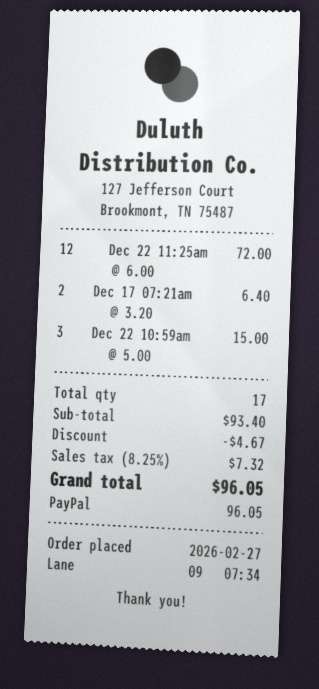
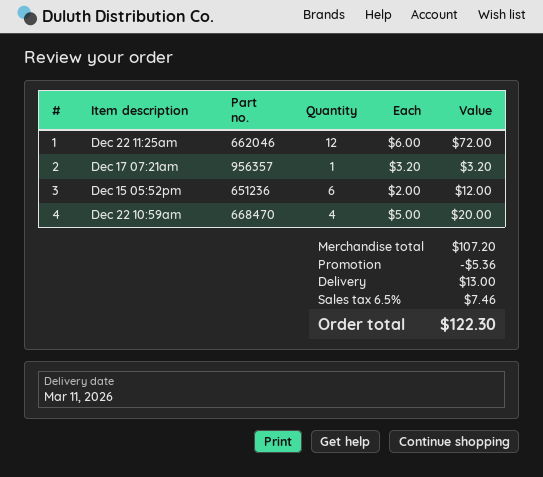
Dec 17 07:21am: 2 x 3.20 = 6.40 -> 1 x 3.20 = 3.20
Dec 22 10:59am: 3 x 5.00 = 15.00 -> 4 x 5.00 = 20.00
Dec 15 05:52pm: none -> 6 x 2.00 = 12.00
subtotal: 93.40 -> 107.20
discount: 4.67 -> 5.36
shipping: none -> 13.00
tax: 8.25% = 7.32 -> 6.5% = 7.46
total: 96.05 -> 122.30

